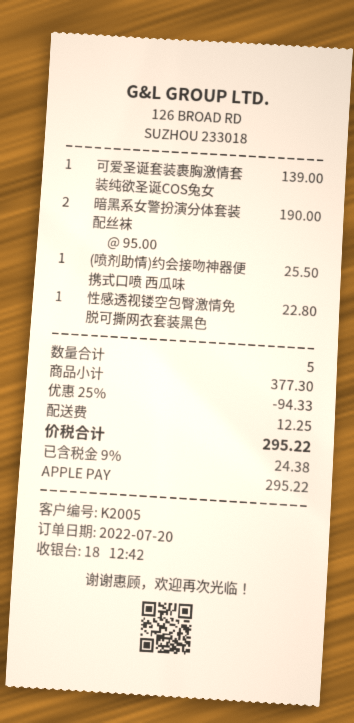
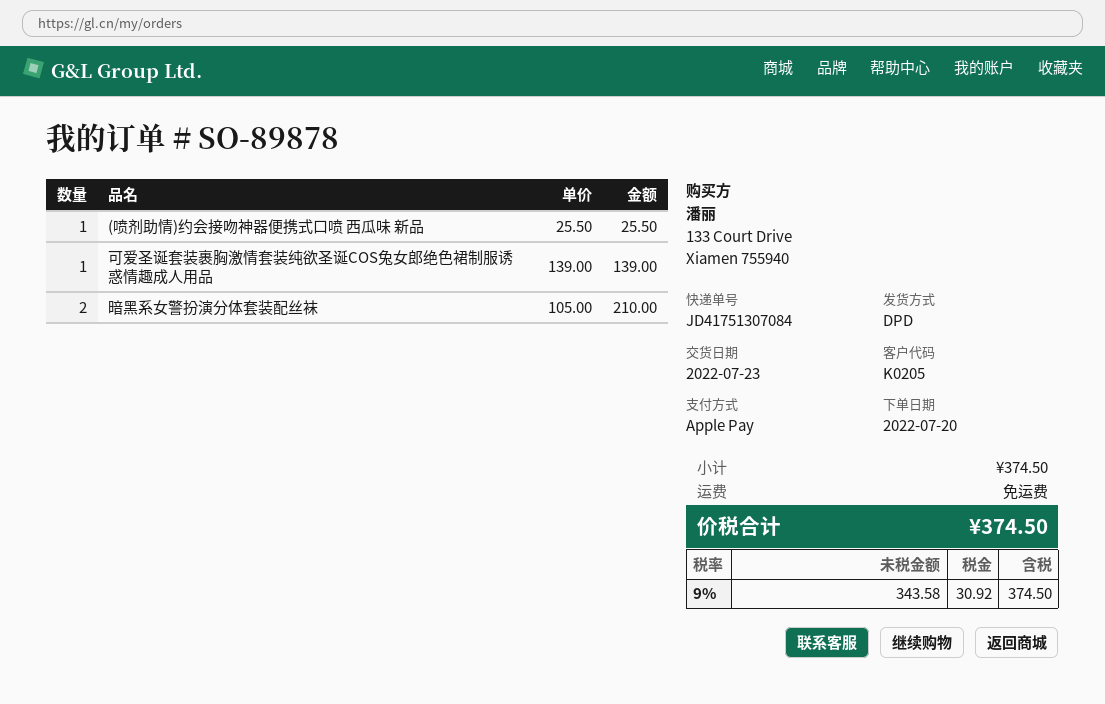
customer number: K2005 -> K0205
暗黑系女警扮演分体套装配丝袜: 2 x 95.00 = 190.00 -> 2 x 105.00 = 210.00
性感透视镂空包臀激情免脱可撕网衣套装黑色: 1 x 22.80 = 22.80 -> none
subtotal: 377.30 -> 374.50
discount: 25% = 94.33 -> none
shipping: 12.25 -> 0.00
tax: 9% = 24.38 -> 9% = 30.92
total: 295.22 -> 374.50

